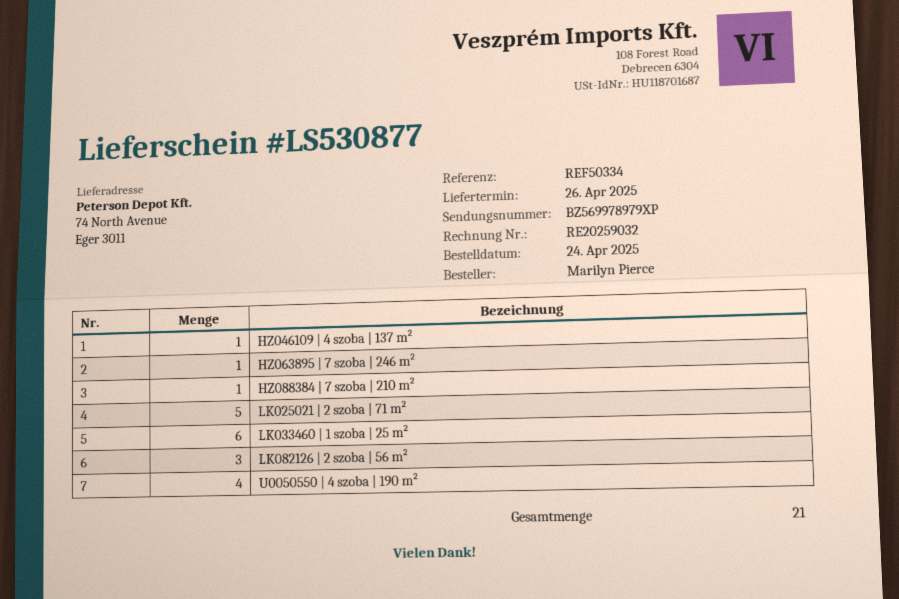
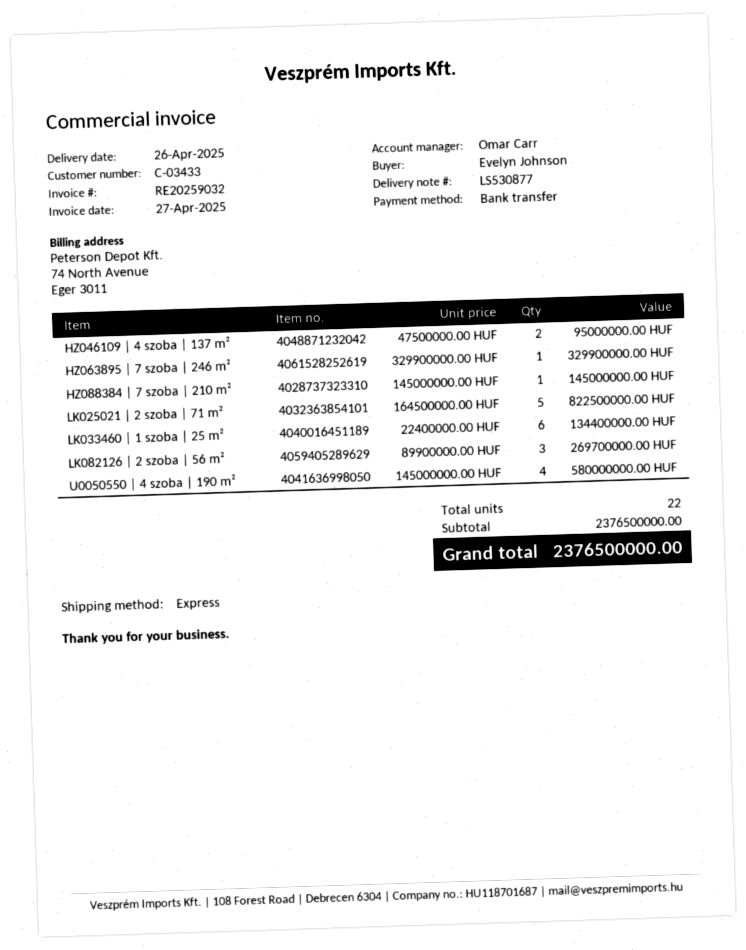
ordered by: Marilyn Pierce -> Evelyn Johnson
HZ046109 | 4 szoba | 137 m²: 1 -> 2
total quantity: 21 -> 22

